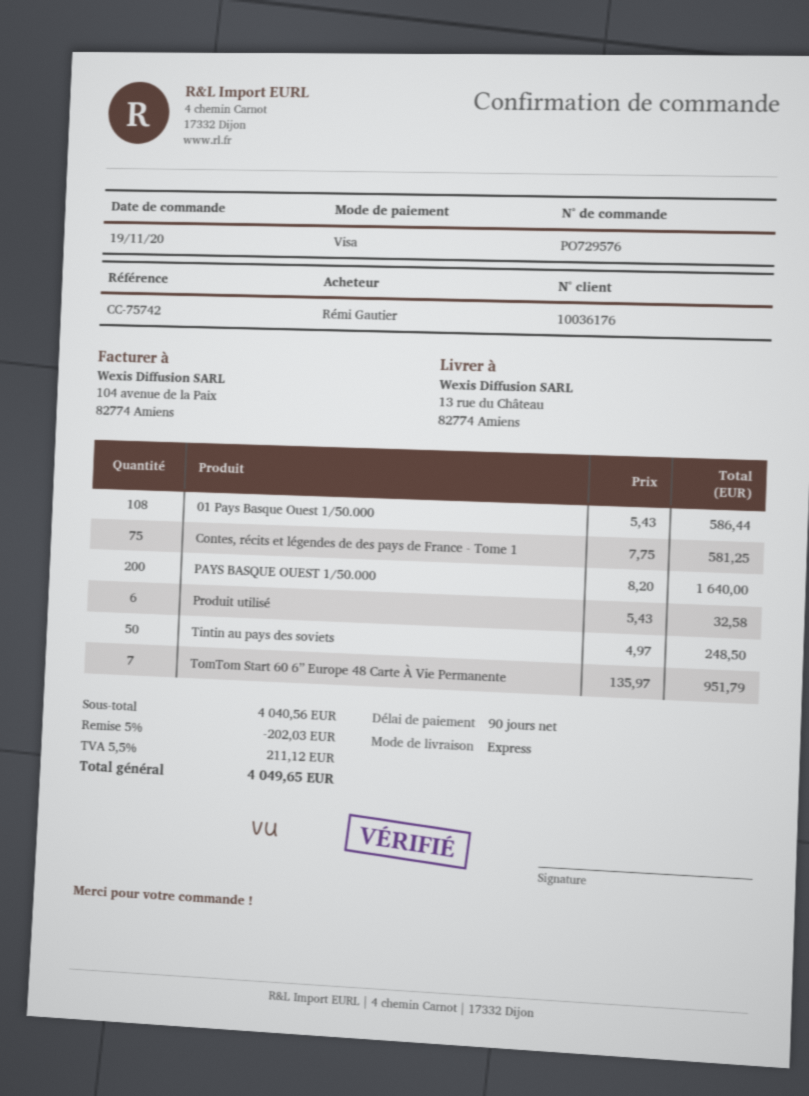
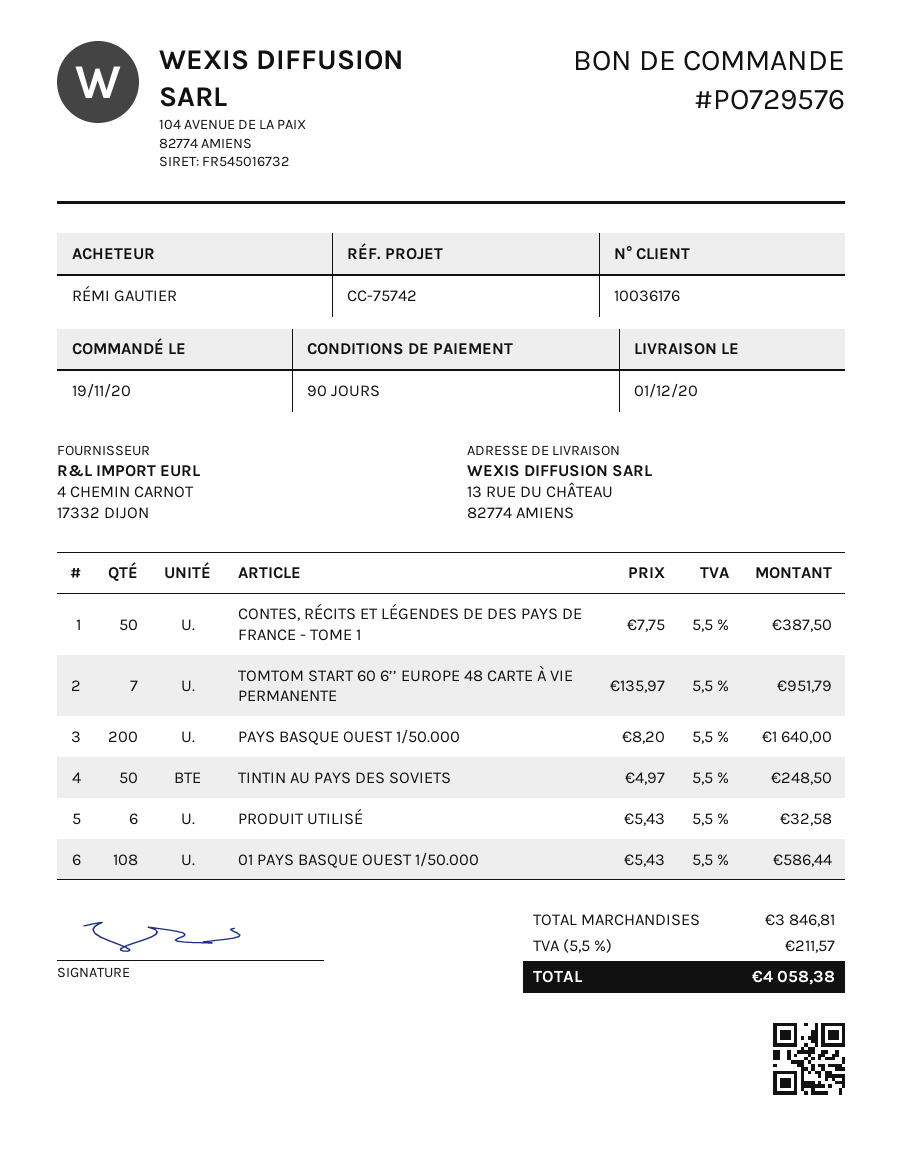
Contes, récits et légendes de des pays de France - Tome 1: 75 x 7.75 = 581.25 -> 50 x 7.75 = 387.50
subtotal: 4040.56 -> 3846.81
discount: 5% = 202.03 -> none
tax: 5.5% = 211.12 -> 5.5% = 211.57
total: 4049.65 -> 4058.38

